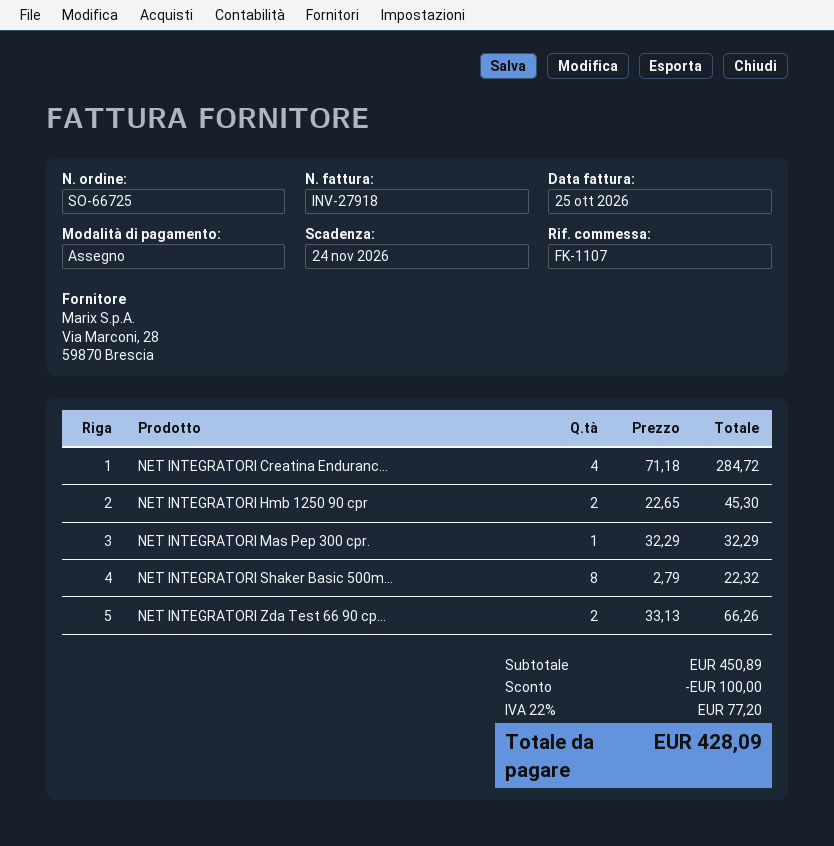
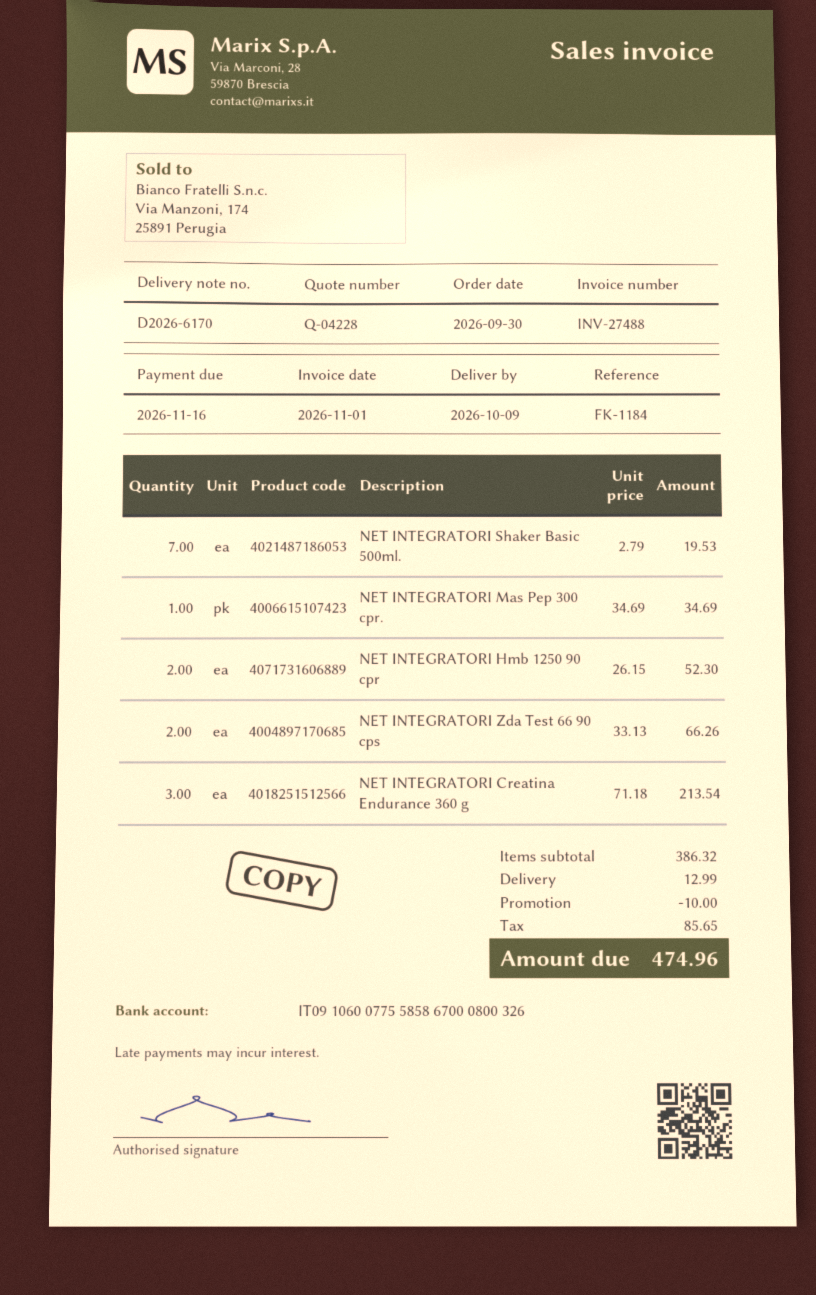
invoice number: INV-27918 -> INV-27488
invoice date: 2026-10-25 -> 2026-11-01
due date: 2026-11-24 -> 2026-11-16
reference: FK-1107 -> FK-1184
NET INTEGRATORI Creatina Enduranc...: 4 x 71.18 = 284.72 -> 3 x 71.18 = 213.54
NET INTEGRATORI Hmb 1250 90 cpr: 2 x 22.65 = 45.30 -> 2 x 26.15 = 52.30
NET INTEGRATORI Mas Pep 300 cpr.: 1 x 32.29 = 32.29 -> 1 x 34.69 = 34.69
NET INTEGRATORI Shaker Basic 500m...: 8 x 2.79 = 22.32 -> 7 x 2.79 = 19.53
subtotal: 450.89 -> 386.32
discount: 100.00 -> 10.00
shipping: none -> 12.99
tax: 77.20 -> 85.65
total: 428.09 -> 474.96

